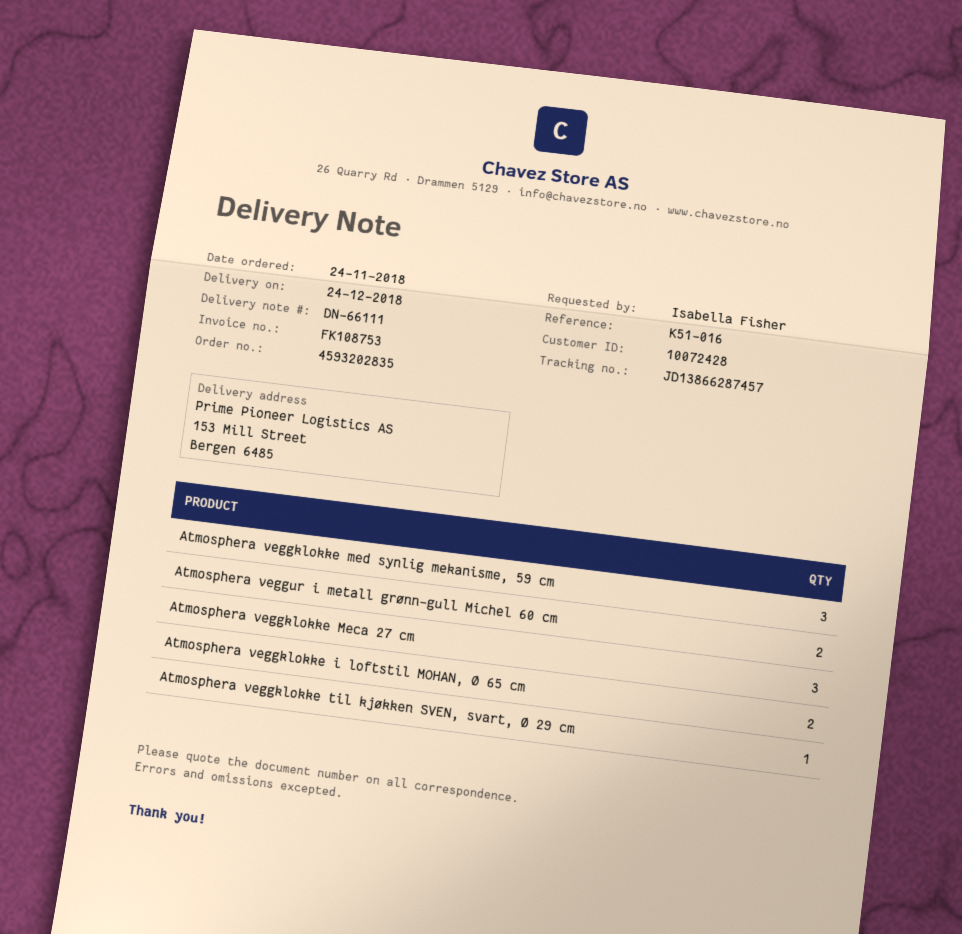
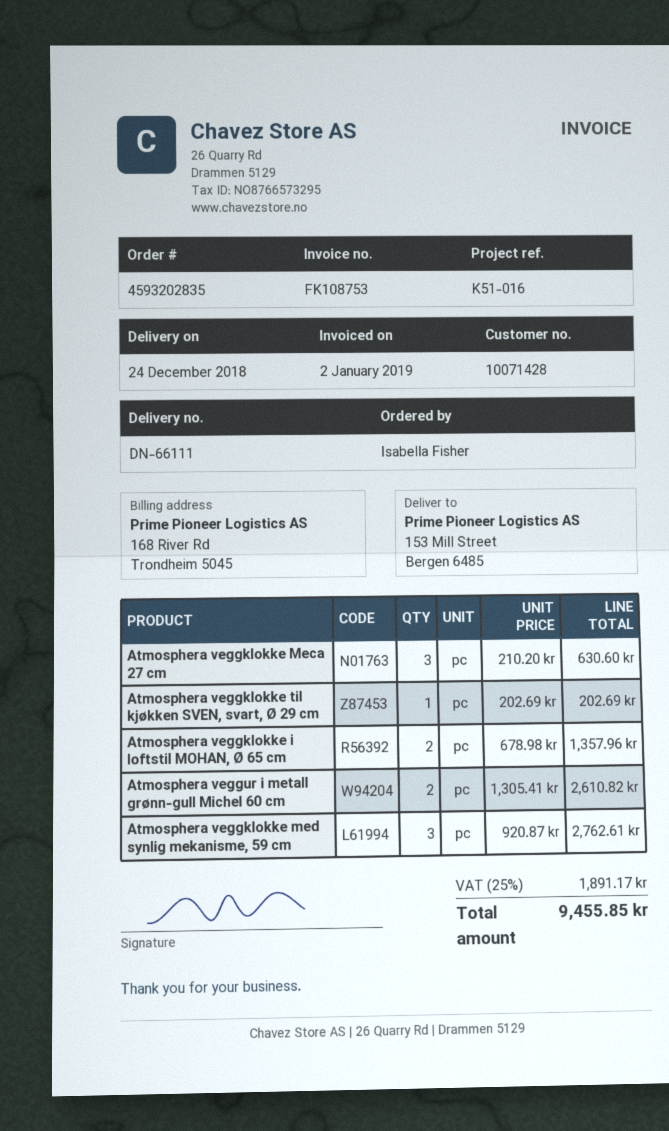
customer number: 10072428 -> 10071428

